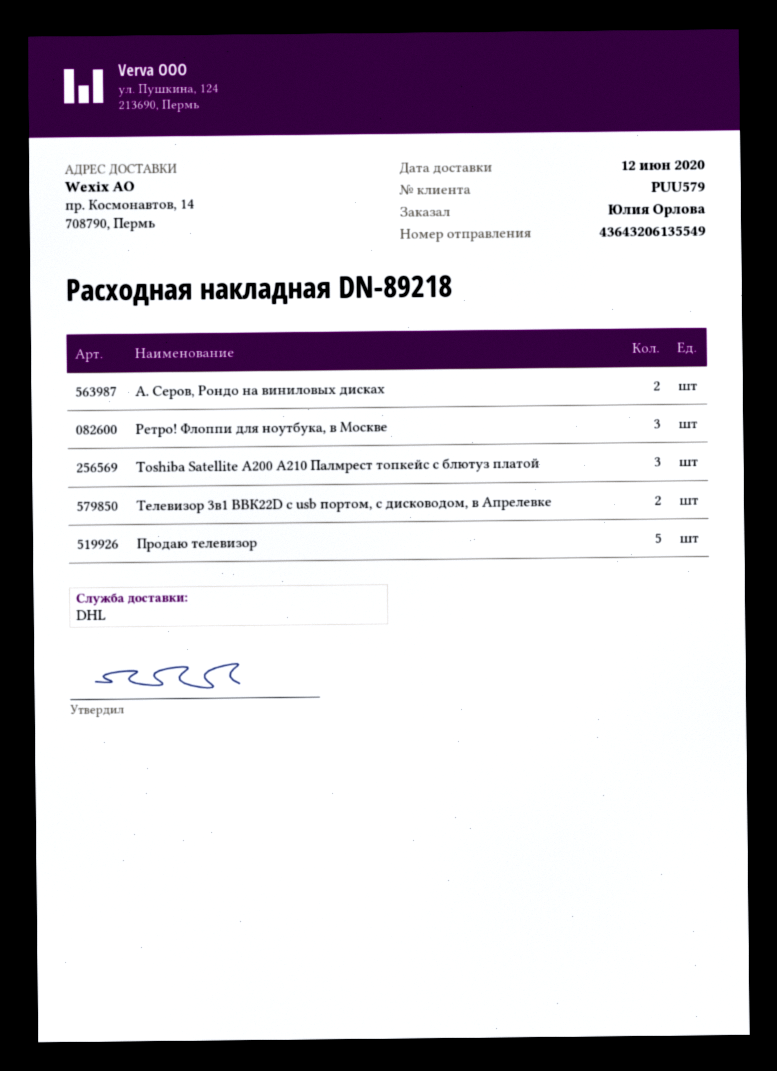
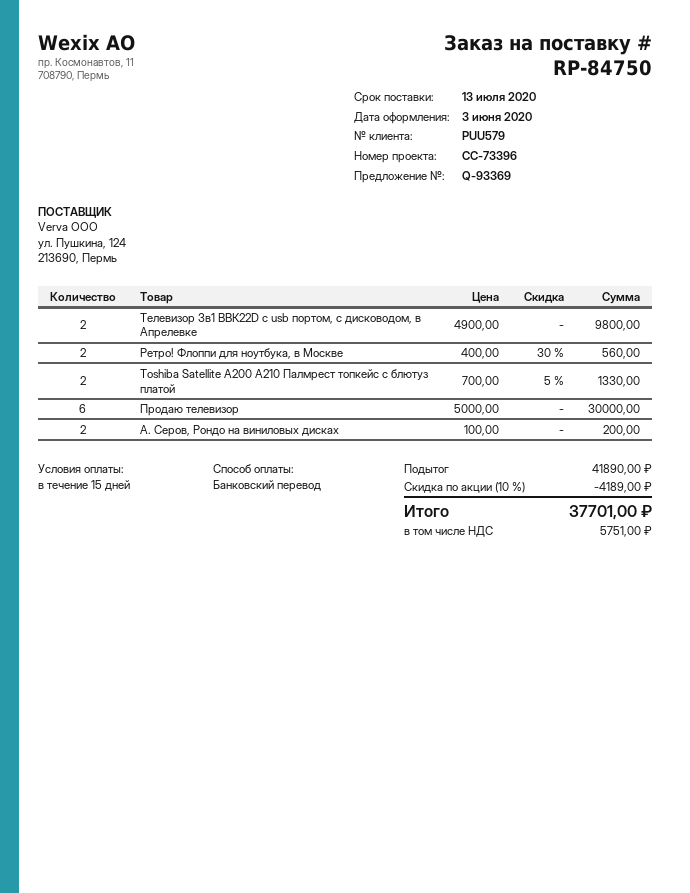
delivery date: 2020-06-12 -> 2020-07-13
Ретро! Флоппи для ноутбука, в Москве: 3 -> 2
Toshiba Satellite A200 A210 Палмрест топкейс с блютуз платой: 3 -> 2
Продаю телевизор: 5 -> 6

